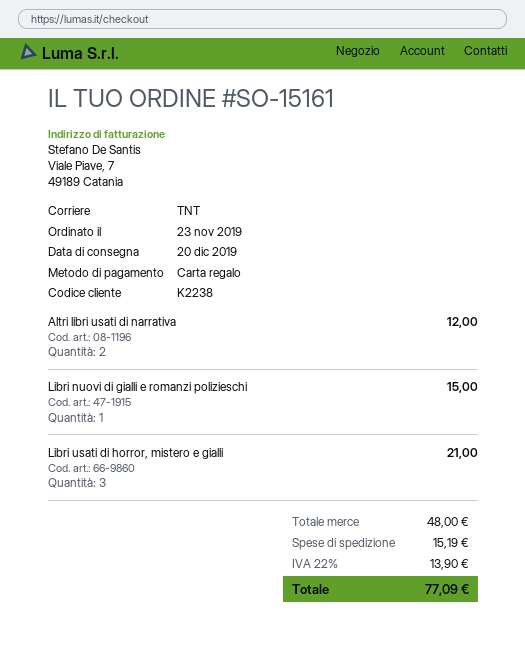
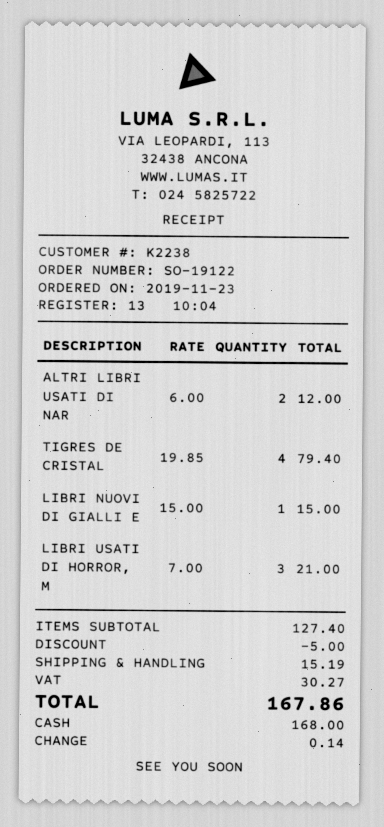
order number: SO-15161 -> SO-19122
payment method: gift card -> cash
TIGRES DE CRISTAL: none -> 4 for 79.40
subtotal: 48.00 -> 127.40
discount: none -> 5.00
tax: 13.90 -> 30.27
total: 77.09 -> 167.86

